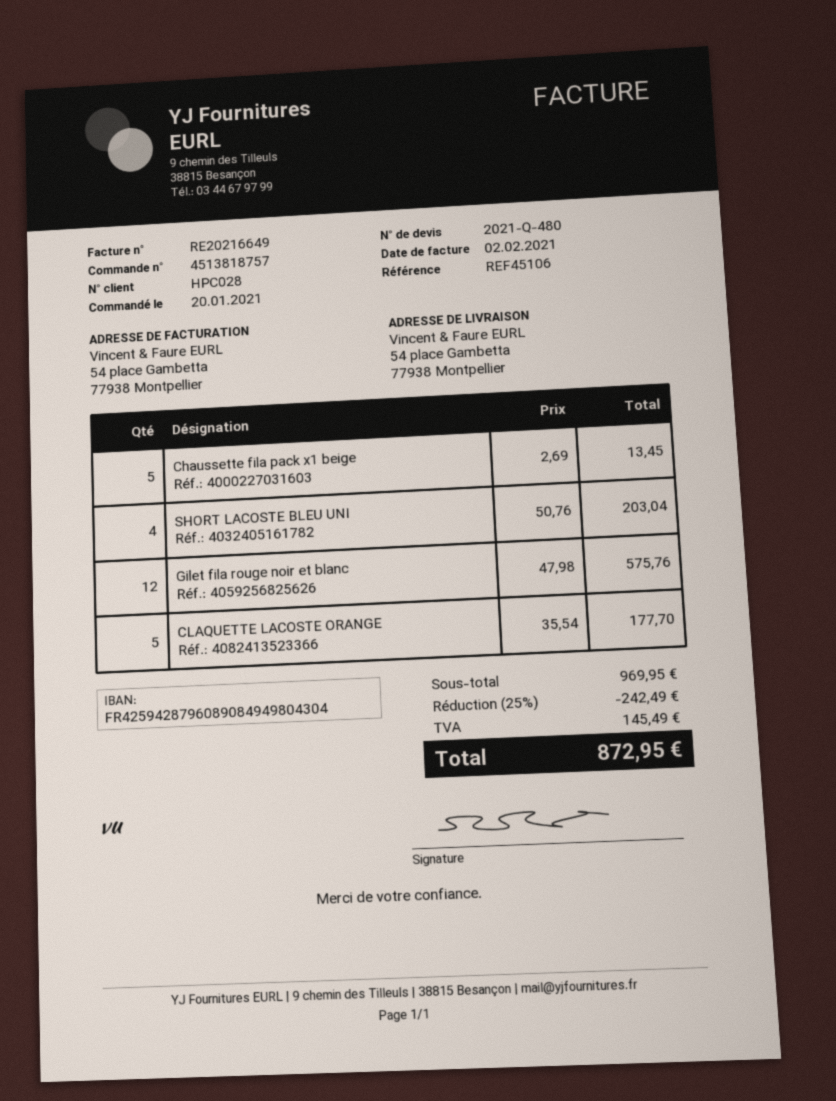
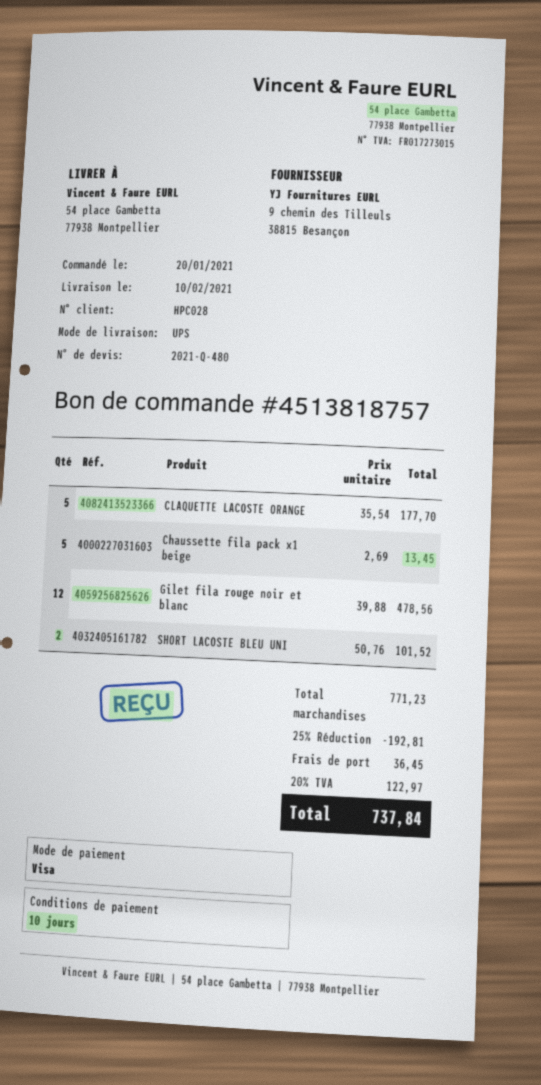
SHORT LACOSTE BLEU UNI: 4 x 50.76 = 203.04 -> 2 x 50.76 = 101.52
Gilet fila rouge noir et blanc: 12 x 47.98 = 575.76 -> 12 x 39.88 = 478.56
subtotal: 969.95 -> 771.23
discount: 25% = 242.49 -> 25% = 192.81
shipping: none -> 36.45
tax: 145.49 -> 122.97
total: 872.95 -> 737.84

